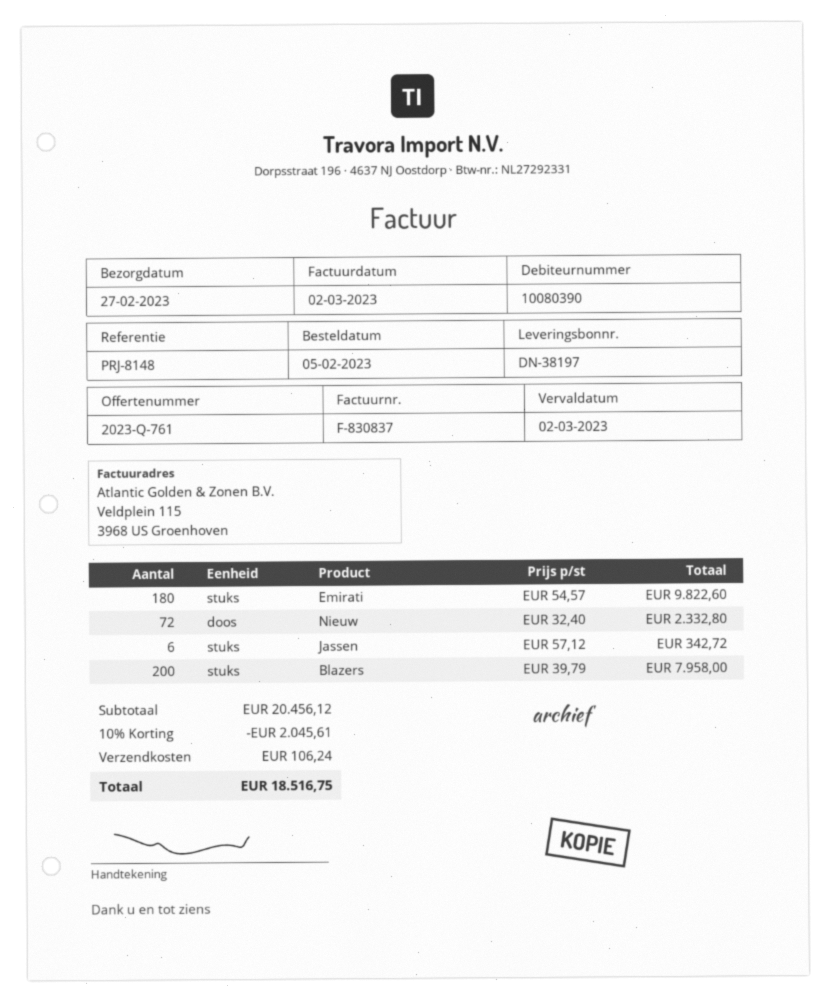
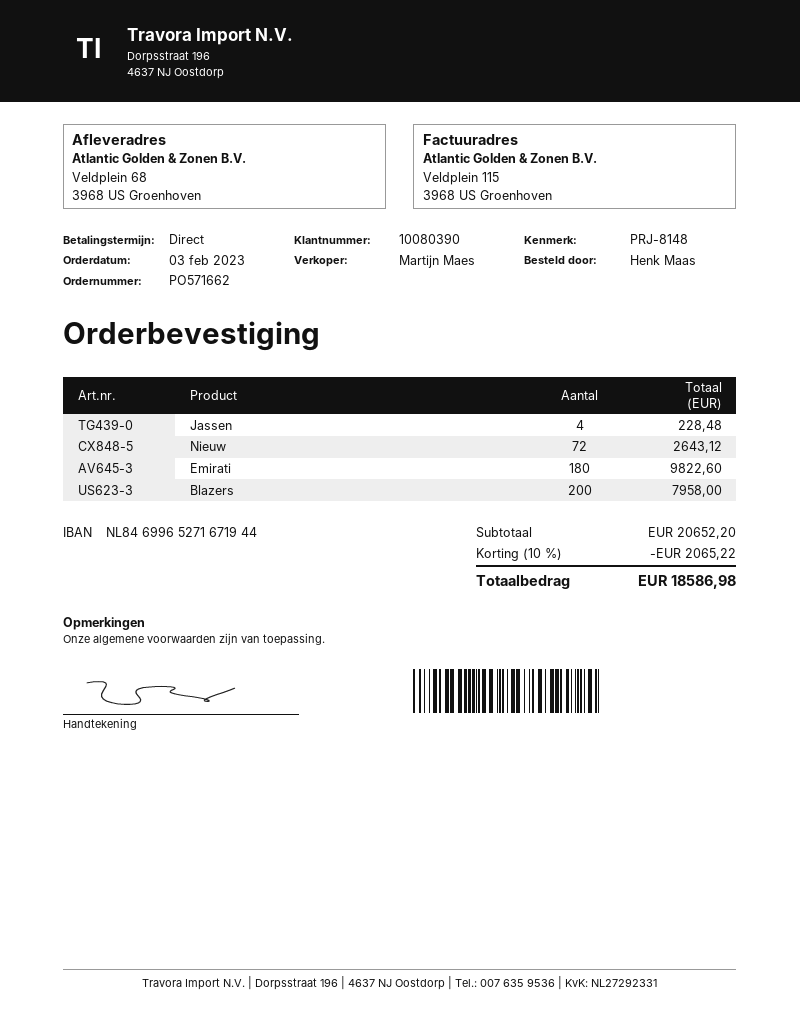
order date: 2023-02-05 -> 2023-02-03
Nieuw: 72 for 2332.80 -> 72 for 2643.12
Jassen: 6 for 342.72 -> 4 for 228.48
subtotal: 20456.12 -> 20652.20
discount: 10% = 2045.61 -> 10% = 2065.22
shipping: 106.24 -> none
total: 18516.75 -> 18586.98

